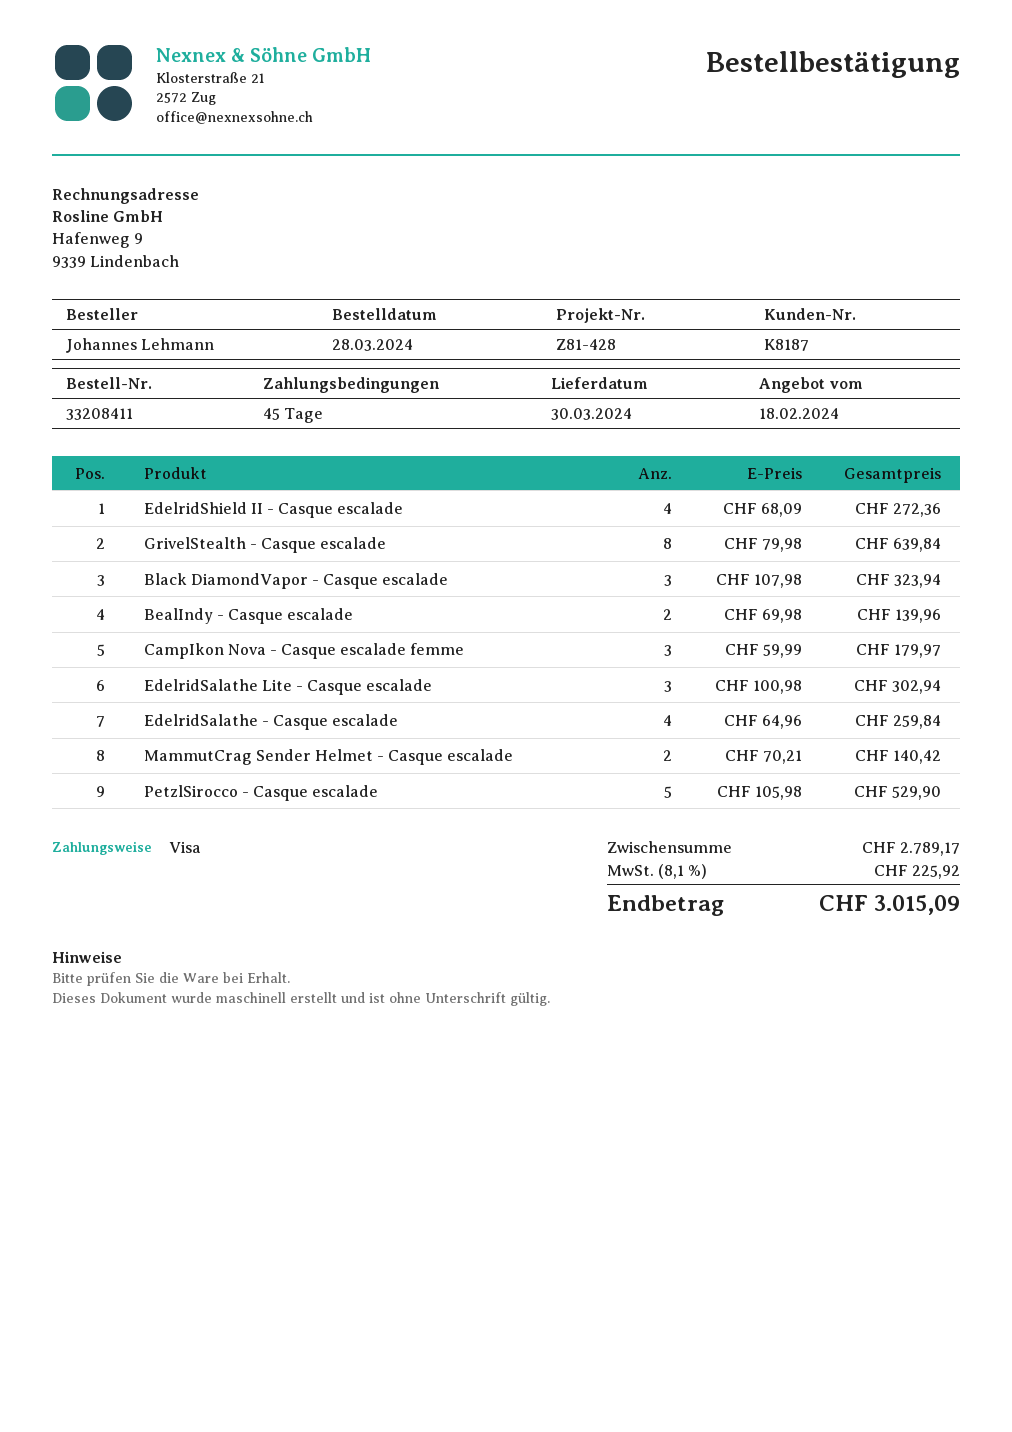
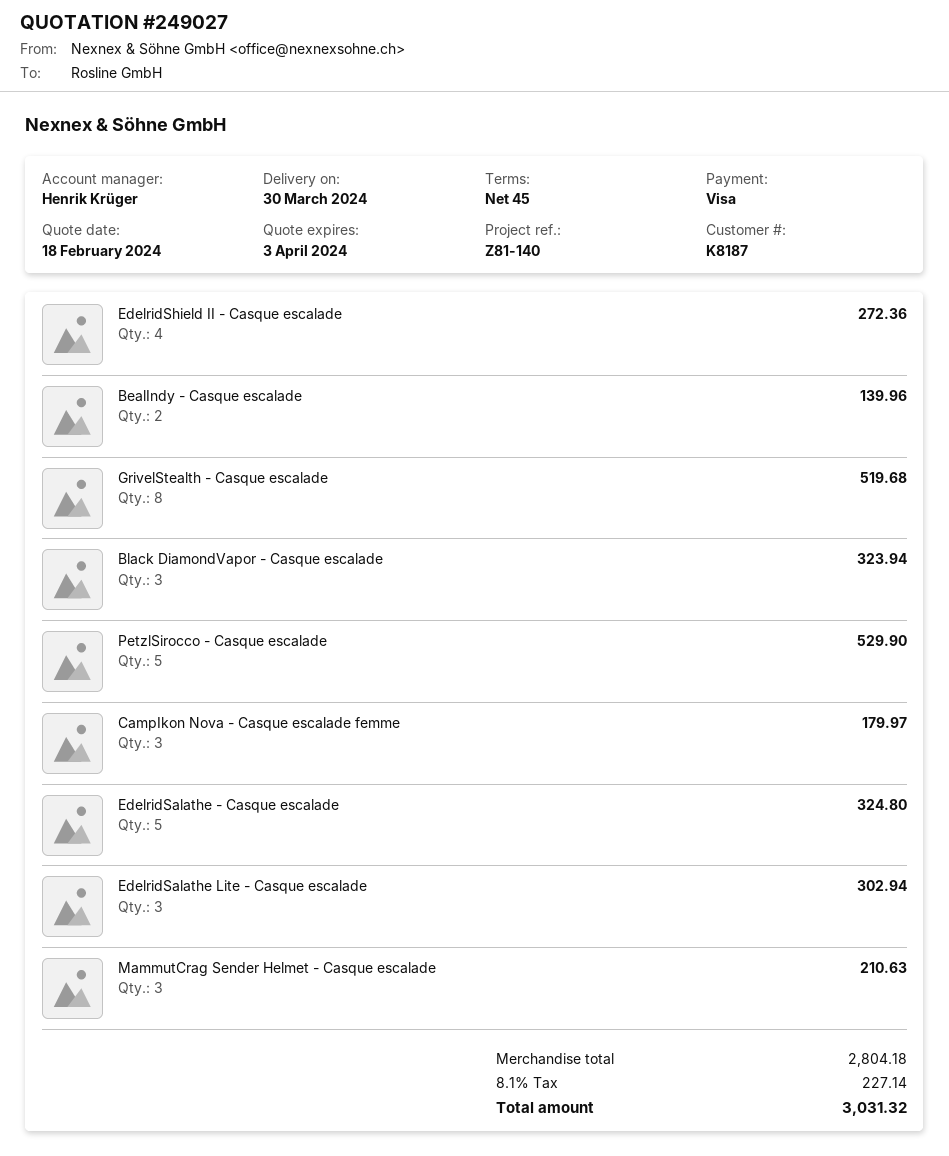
reference: Z81-428 -> Z81-140
GrivelStealth - Casque escalade: 8 for 639.84 -> 8 for 519.68
EdelridSalathe - Casque escalade: 4 for 259.84 -> 5 for 324.80
MammutCrag Sender Helmet - Casque escalade: 2 for 140.42 -> 3 for 210.63
subtotal: 2789.17 -> 2804.18
tax: 8.1% = 225.92 -> 8.1% = 227.14
total: 3015.09 -> 3031.32

